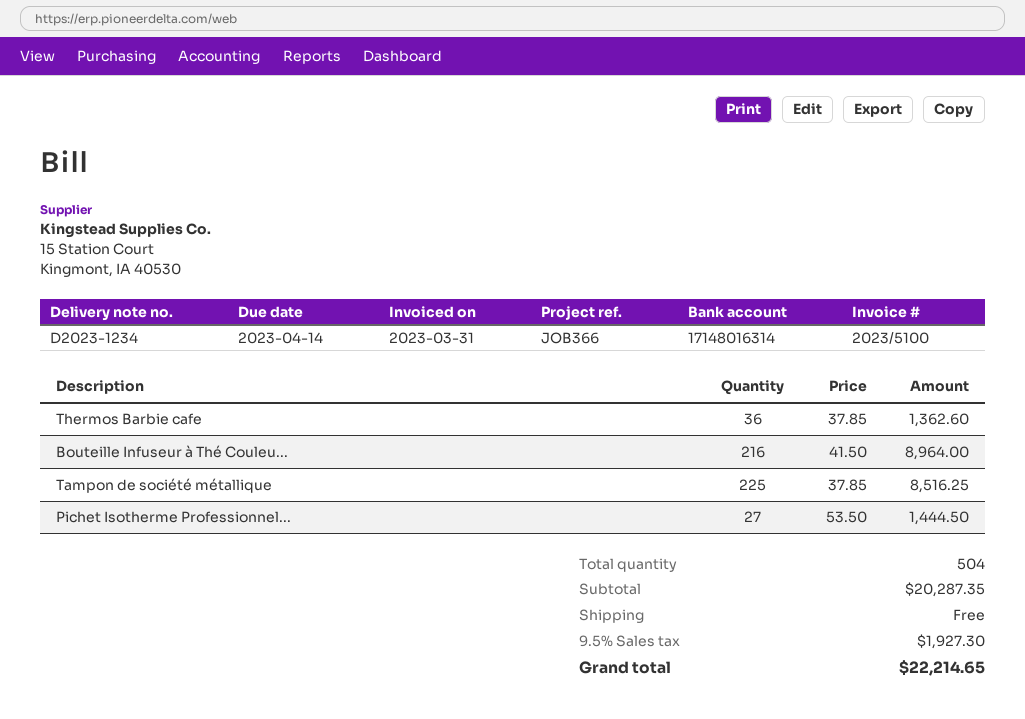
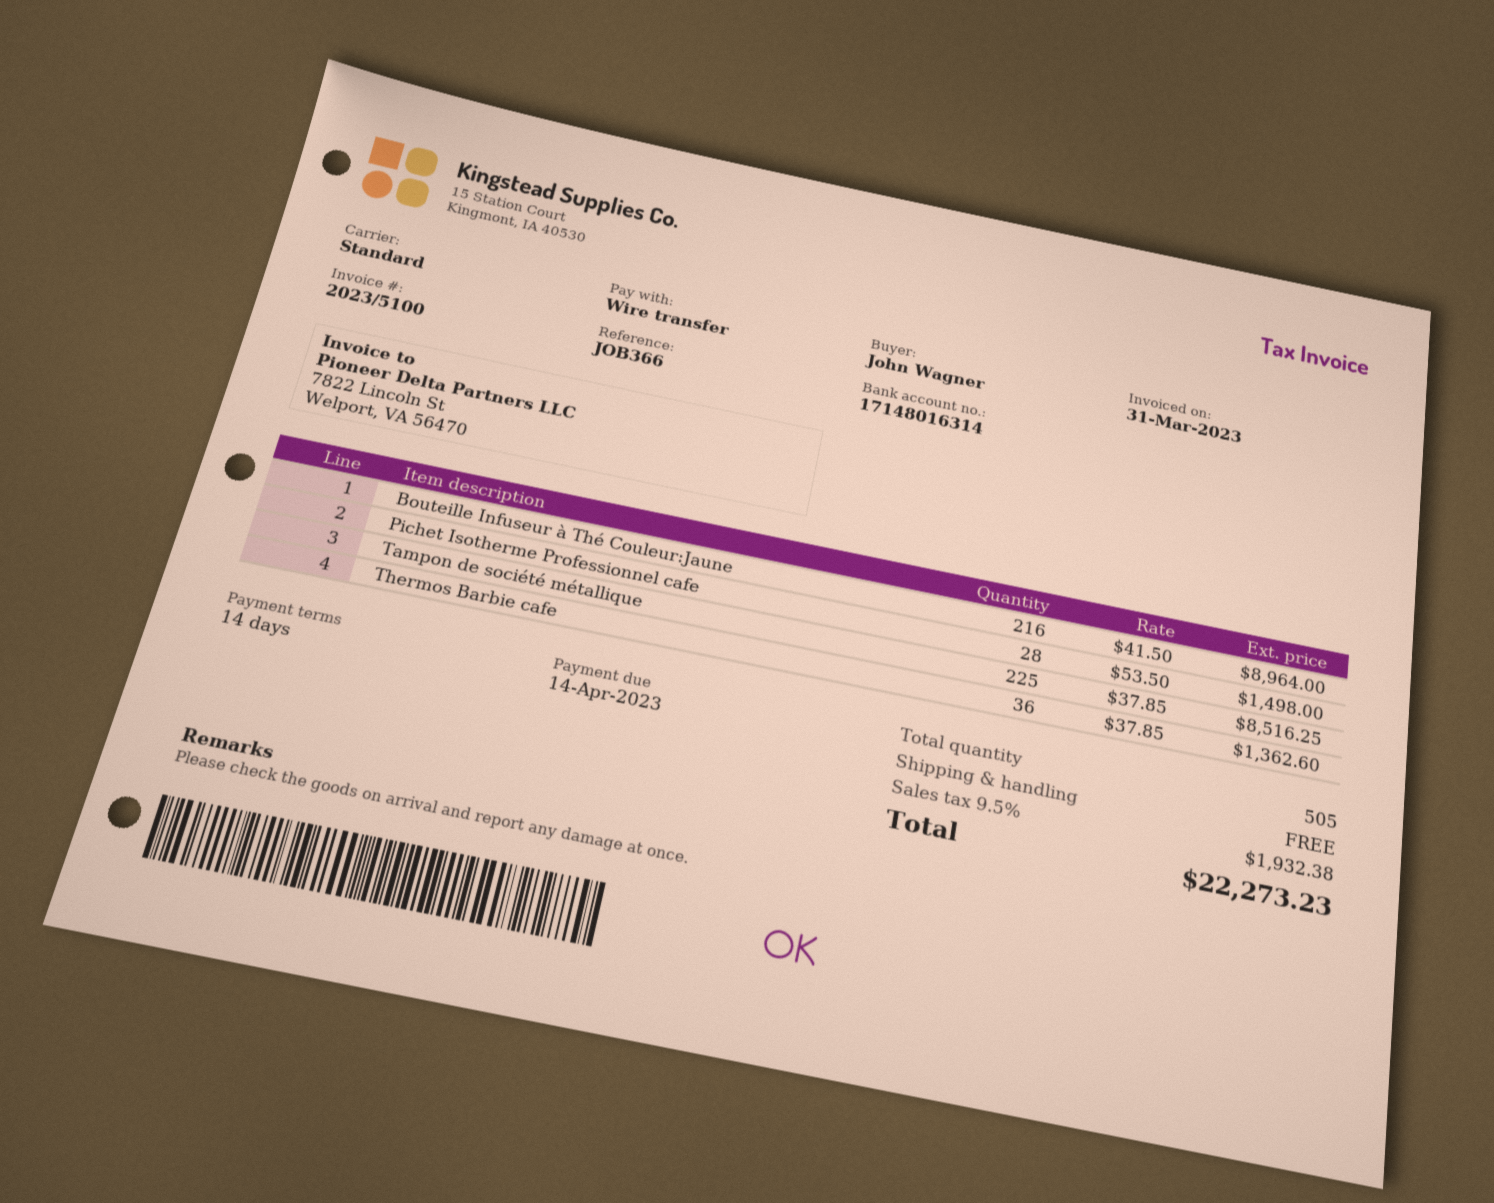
Pichet Isotherme Professionnel...: 27 x 53.50 = 1444.50 -> 28 x 53.50 = 1498.00
total quantity: 504 -> 505
tax: 9.5% = 1927.30 -> 9.5% = 1932.38
total: 22214.65 -> 22273.23

